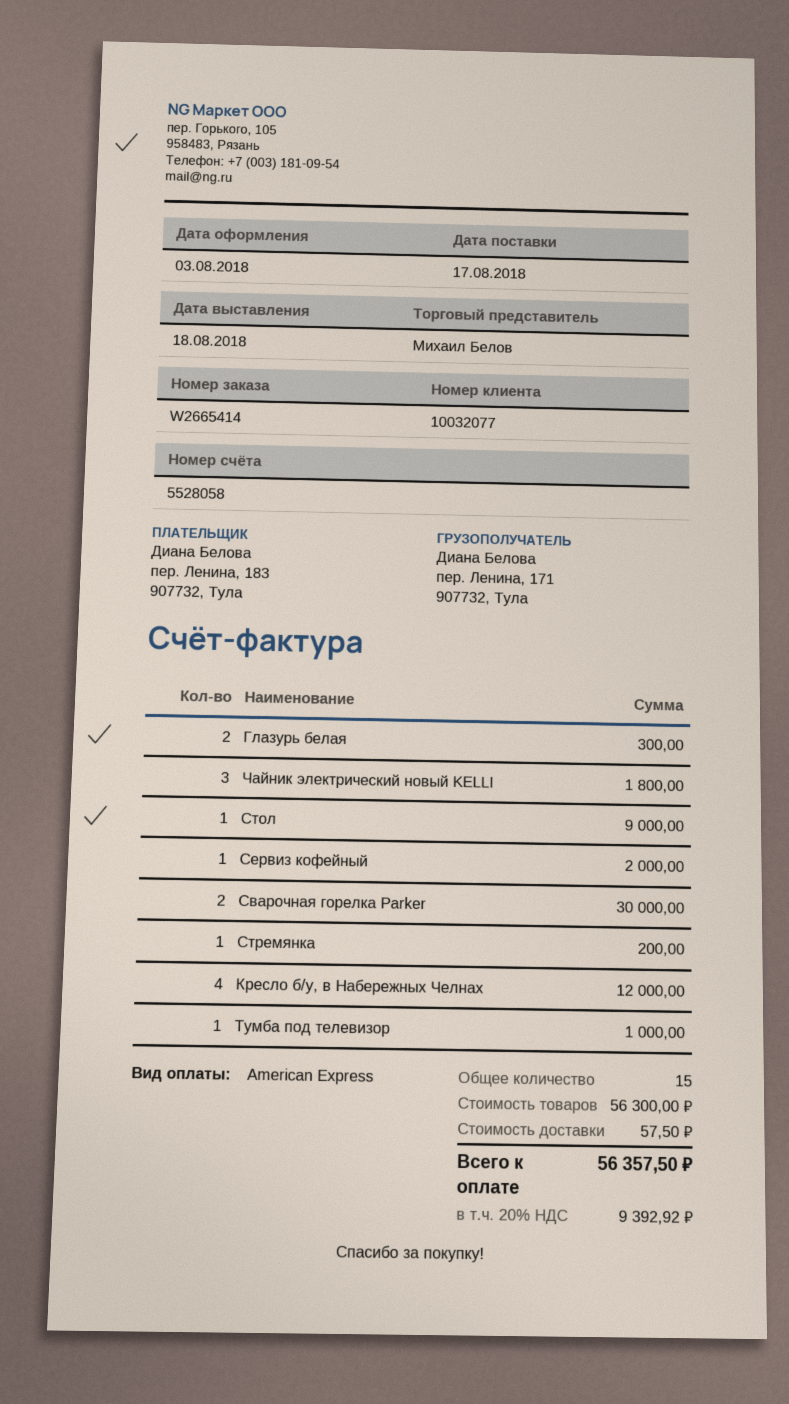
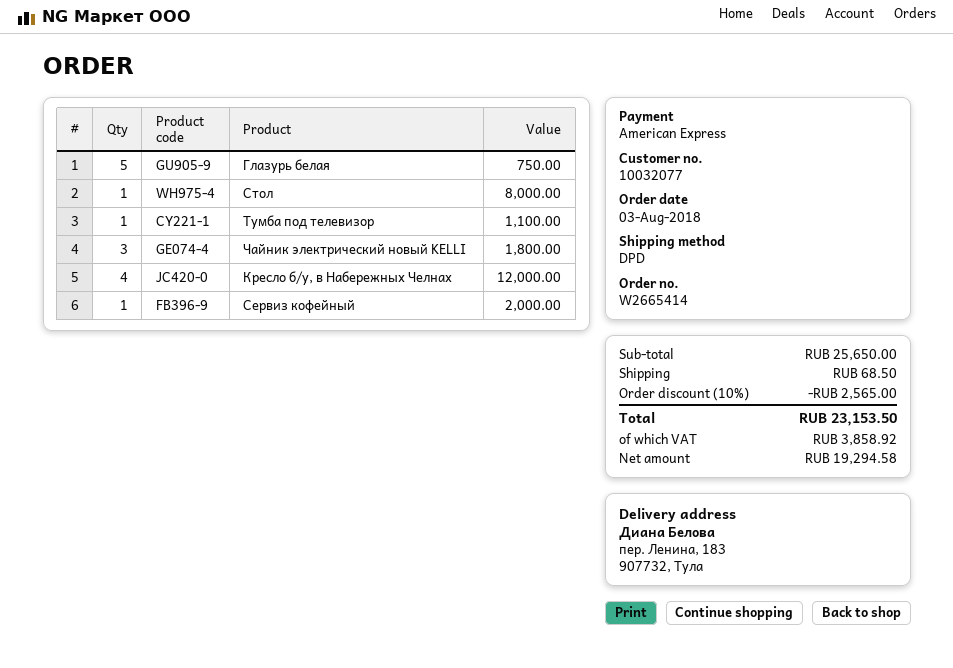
ship to: пер. Ленина, 171, 907732, Тула -> пер. Ленина, 183, 907732, Тула
Глазурь белая: 2 for 300.00 -> 5 for 750.00
Стол: 1 for 9000.00 -> 1 for 8000.00
Сварочная горелка Parker: 2 for 30000.00 -> none
Стремянка: 1 for 200.00 -> none
Тумба под телевизор: 1 for 1000.00 -> 1 for 1100.00
subtotal: 56300.00 -> 25650.00
discount: none -> 10% = 2565.00
shipping: 57.50 -> 68.50
tax: 9392.92 -> 3858.92
total: 56357.50 -> 23153.50

